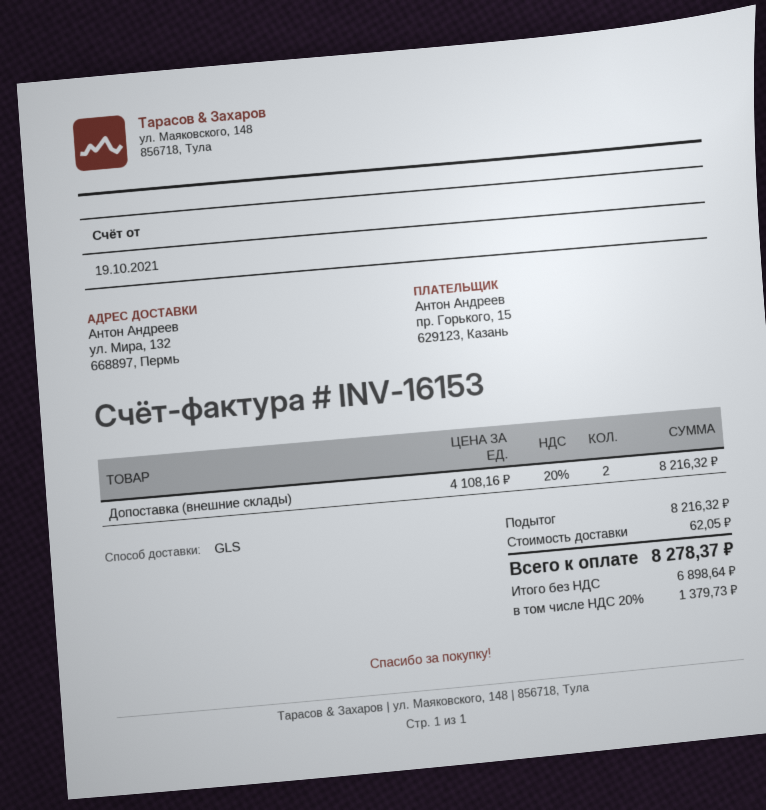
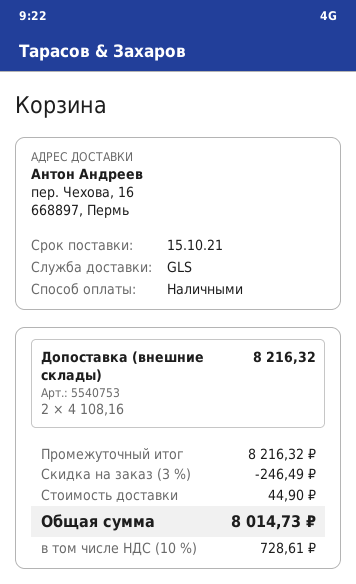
ship to: ул. Мира, 132, 668897, Пермь -> пер. Чехова, 16, 668897, Пермь
discount: none -> 3% = 246.49
shipping: 62.05 -> 44.90
tax: 20% = 1379.73 -> 10% = 728.61
total: 8278.37 -> 8014.73

